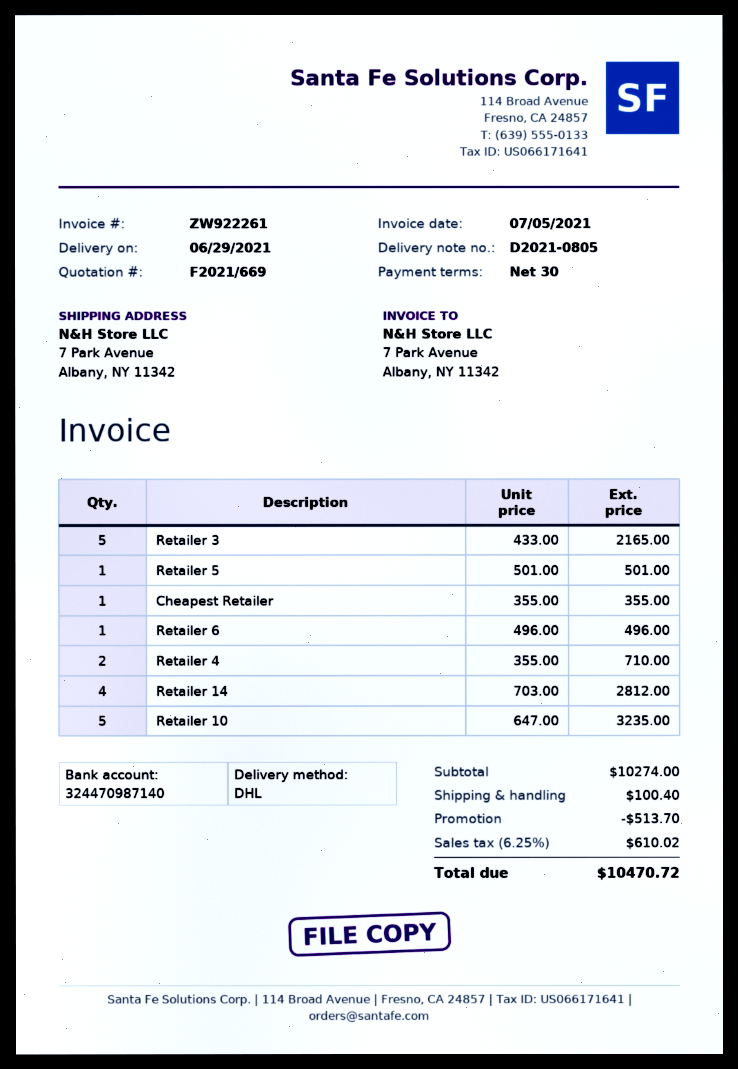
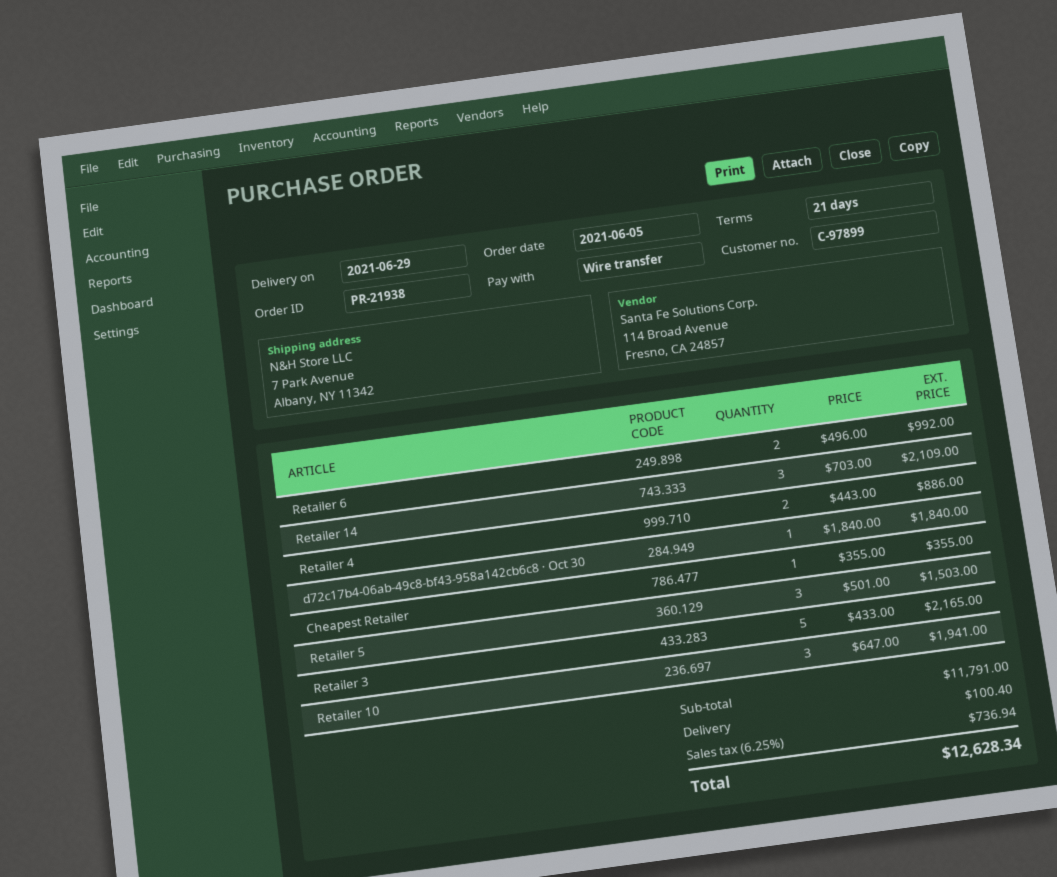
payment terms: 30 days -> 21 days
Retailer 5: 1 x 501.00 = 501.00 -> 3 x 501.00 = 1503.00
Retailer 6: 1 x 496.00 = 496.00 -> 2 x 496.00 = 992.00
Retailer 4: 2 x 355.00 = 710.00 -> 2 x 443.00 = 886.00
Retailer 14: 4 x 703.00 = 2812.00 -> 3 x 703.00 = 2109.00
Retailer 10: 5 x 647.00 = 3235.00 -> 3 x 647.00 = 1941.00
d72c17b4-06ab-49c8-bf43-958a142cb6c8 · Oct 30: none -> 1 x 1840.00 = 1840.00
subtotal: 10274.00 -> 11791.00
discount: 513.70 -> none
tax: 6.25% = 610.02 -> 6.25% = 736.94
total: 10470.72 -> 12628.34

